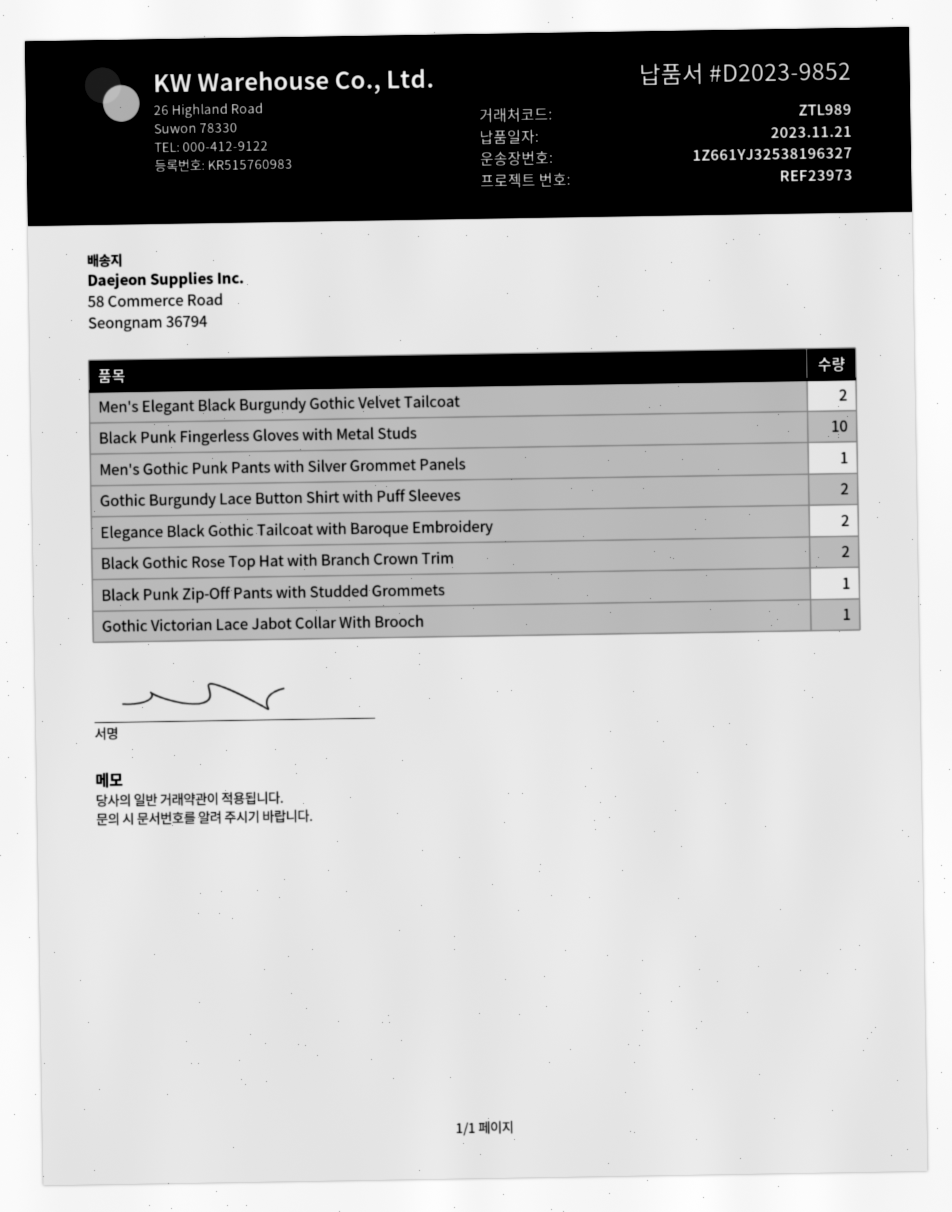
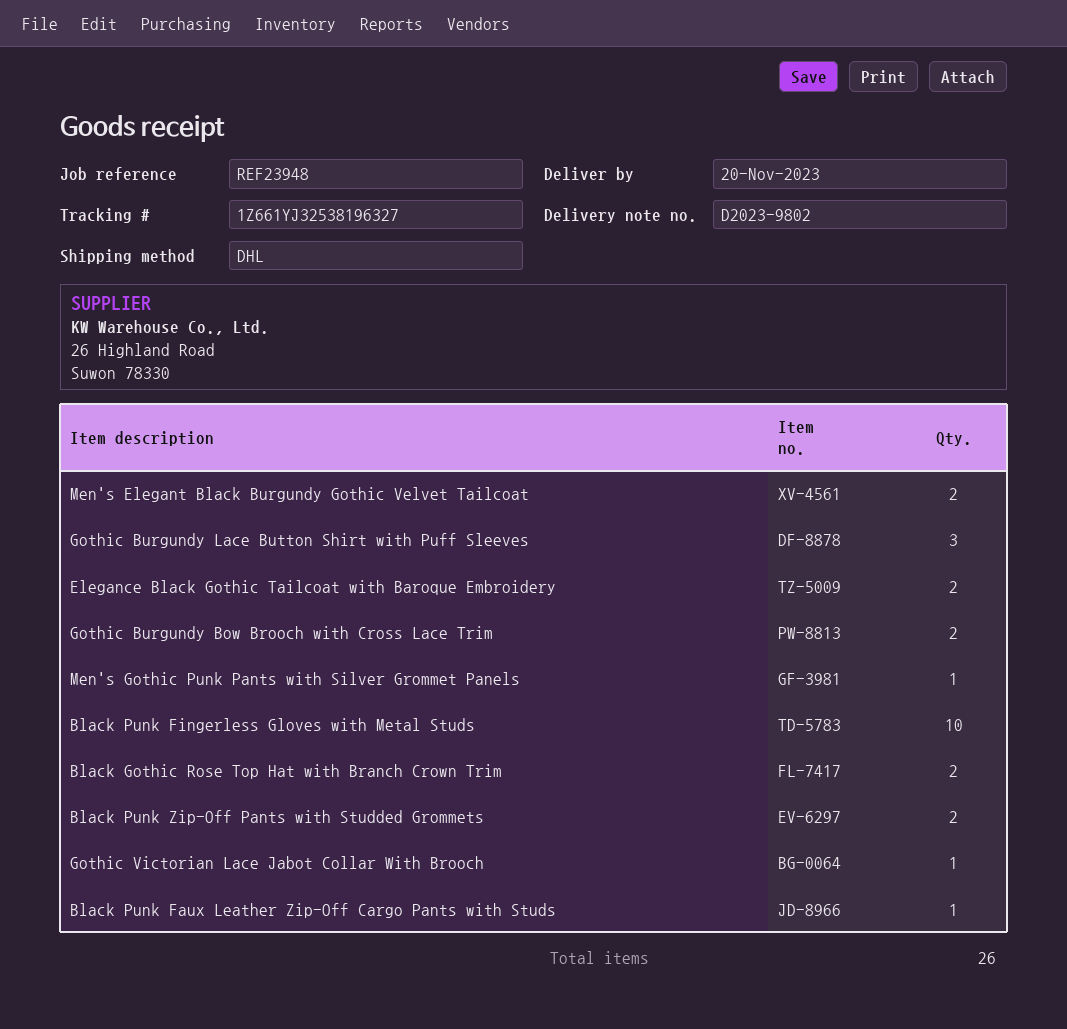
delivery note number: D2023-9852 -> D2023-9802
delivery date: 2023-11-21 -> 2023-11-20
reference: REF23973 -> REF23948
Gothic Burgundy Lace Button Shirt with Puff Sleeves: 2 -> 3
Black Punk Zip-Off Pants with Studded Grommets: 1 -> 2
Gothic Burgundy Bow Brooch with Cross Lace Trim: none -> 2
Black Punk Faux Leather Zip-Off Cargo Pants with Studs: none -> 1

